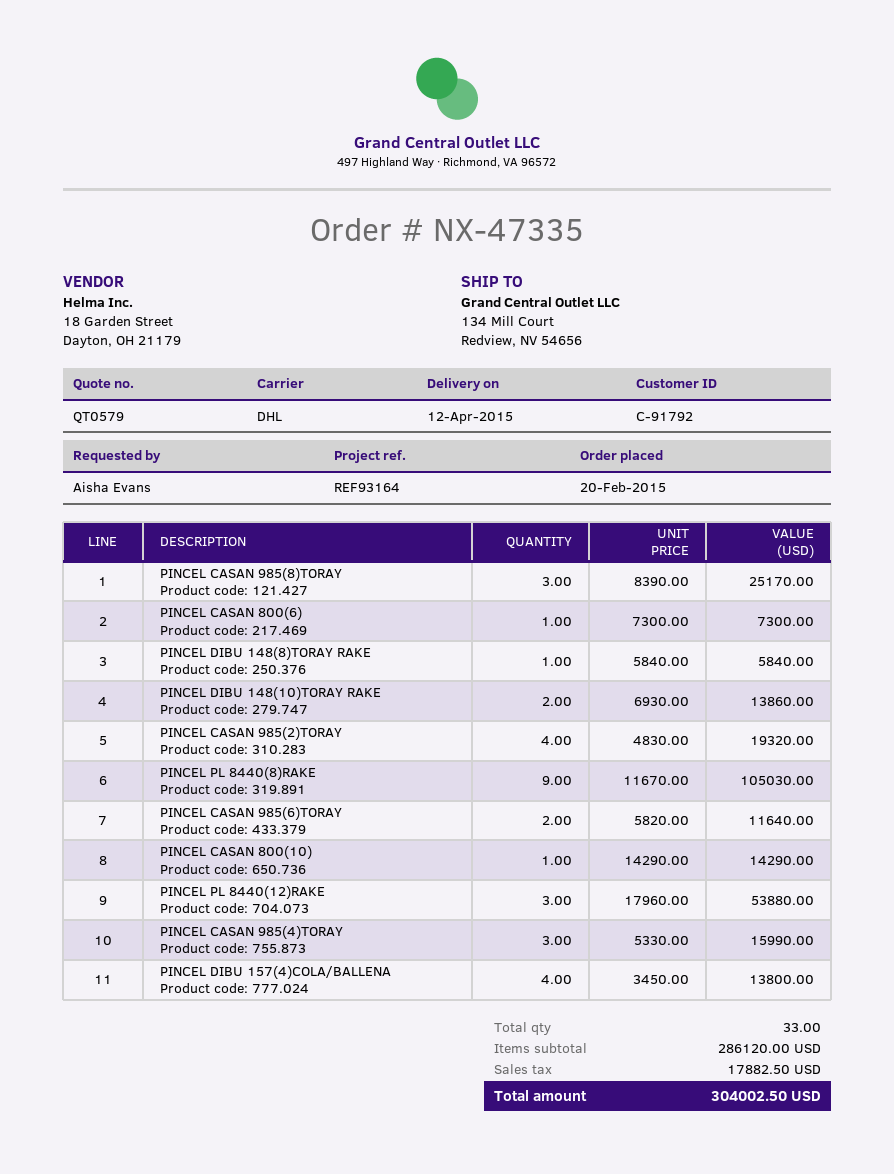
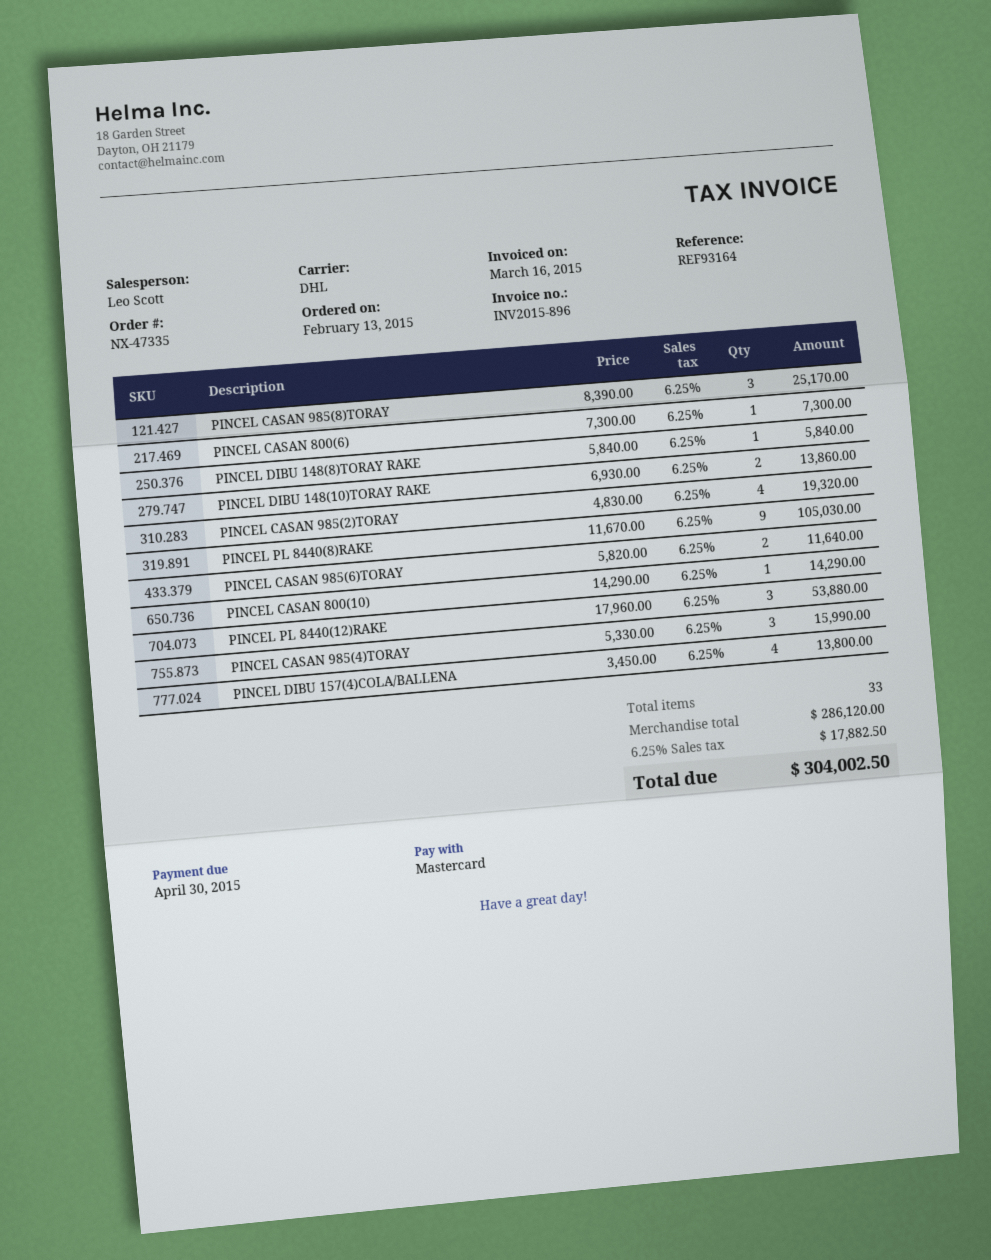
order date: 2015-02-20 -> 2015-02-13

